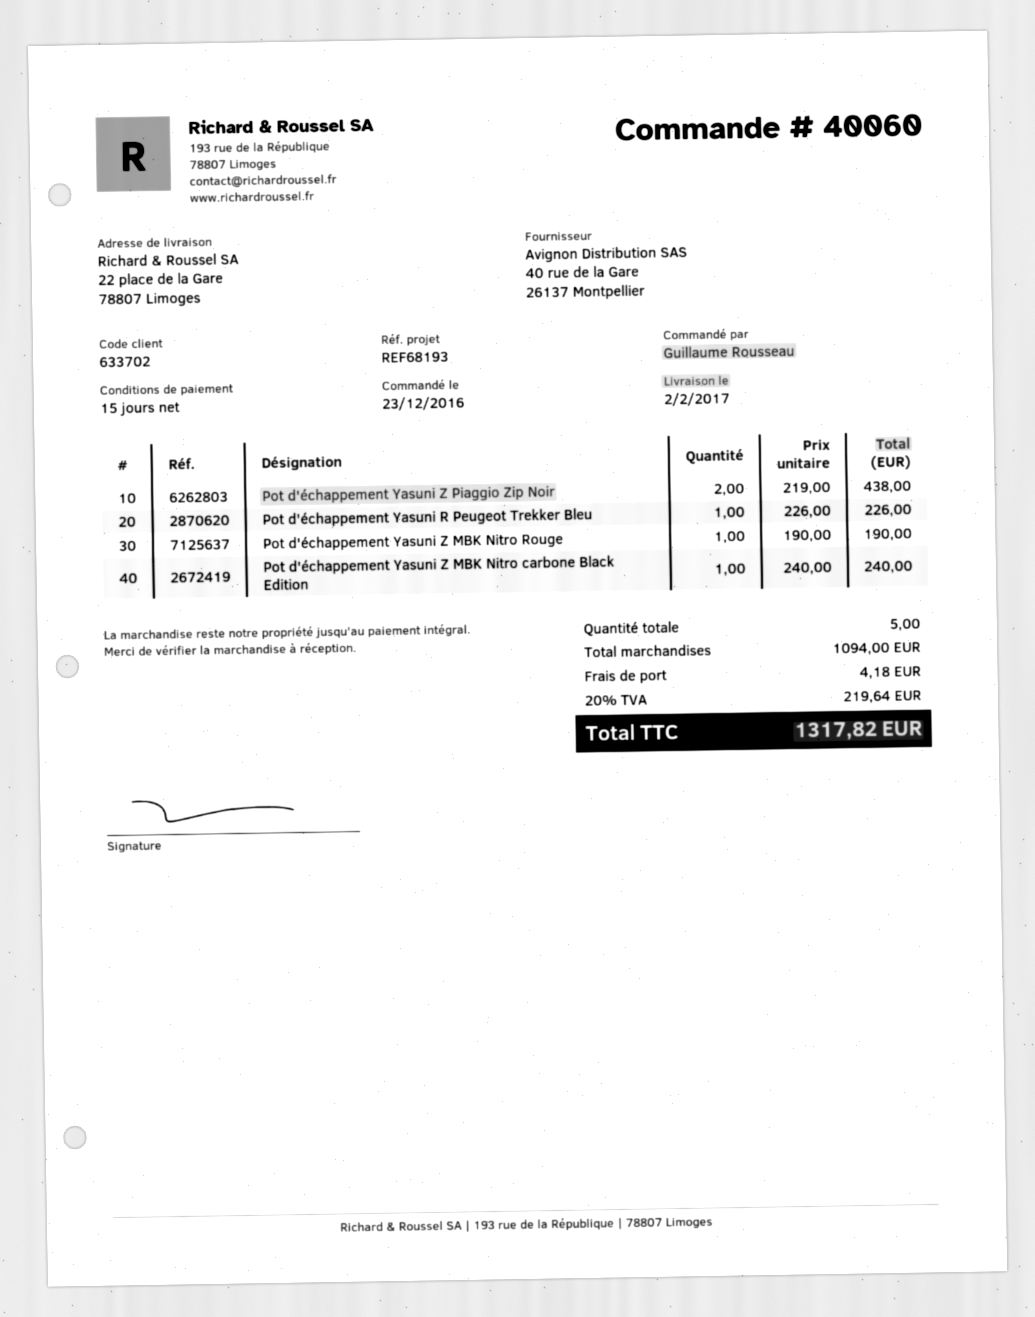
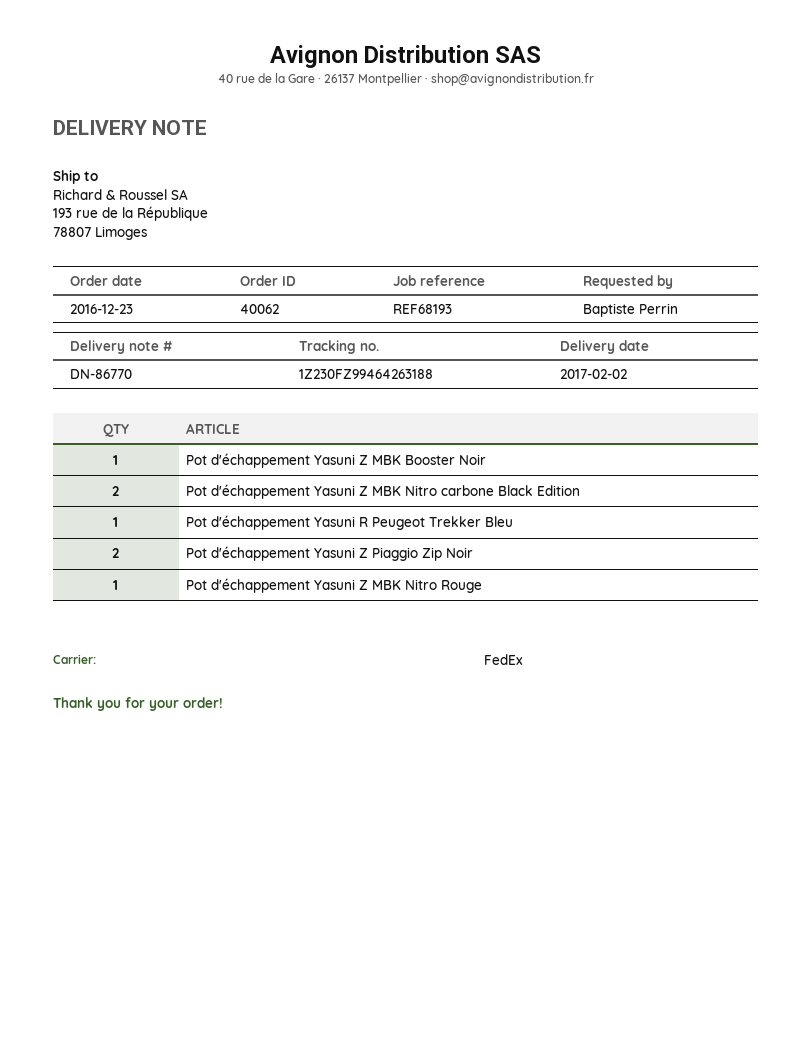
order number: 40060 -> 40062
ordered by: Guillaume Rousseau -> Baptiste Perrin
ship to: 22 place de la Gare, 78807 Limoges -> 193 rue de la République, 78807 Limoges
Pot d'échappement Yasuni Z MBK Nitro carbone Black Edition: 1 -> 2
Pot d'échappement Yasuni Z MBK Booster Noir: none -> 1

